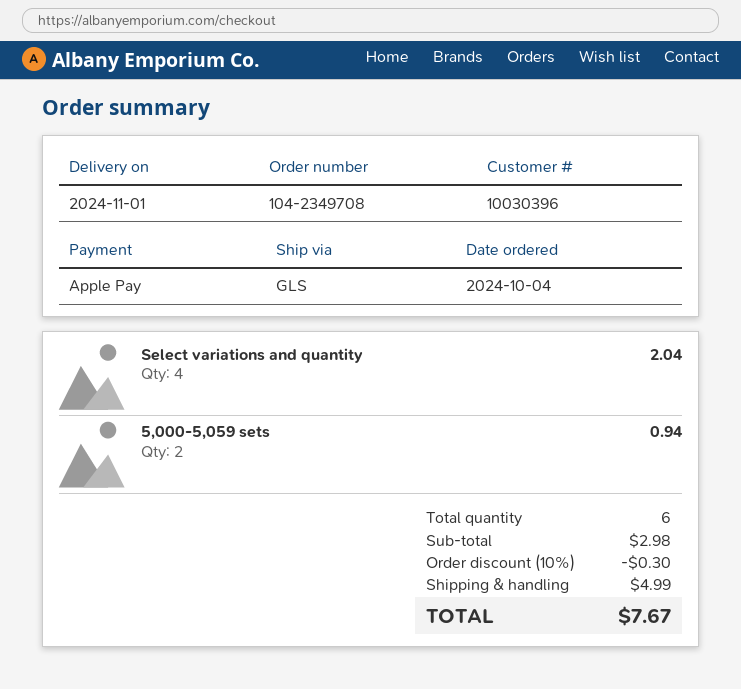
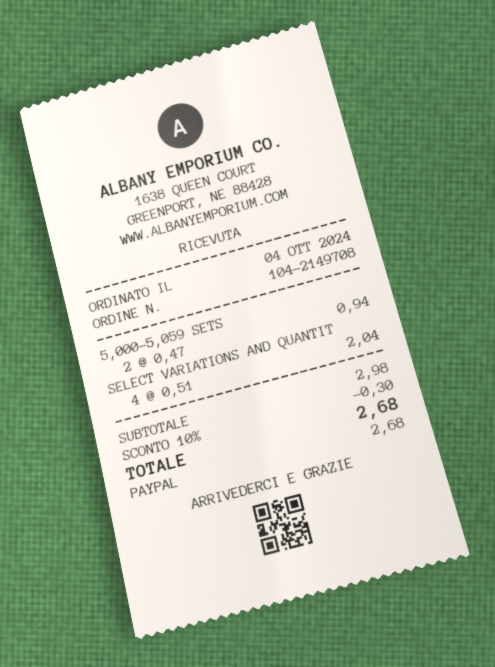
order number: 104-2349708 -> 104-2149708
payment method: Apple Pay -> PayPal
shipping: 4.99 -> none
total: 7.67 -> 2.68

